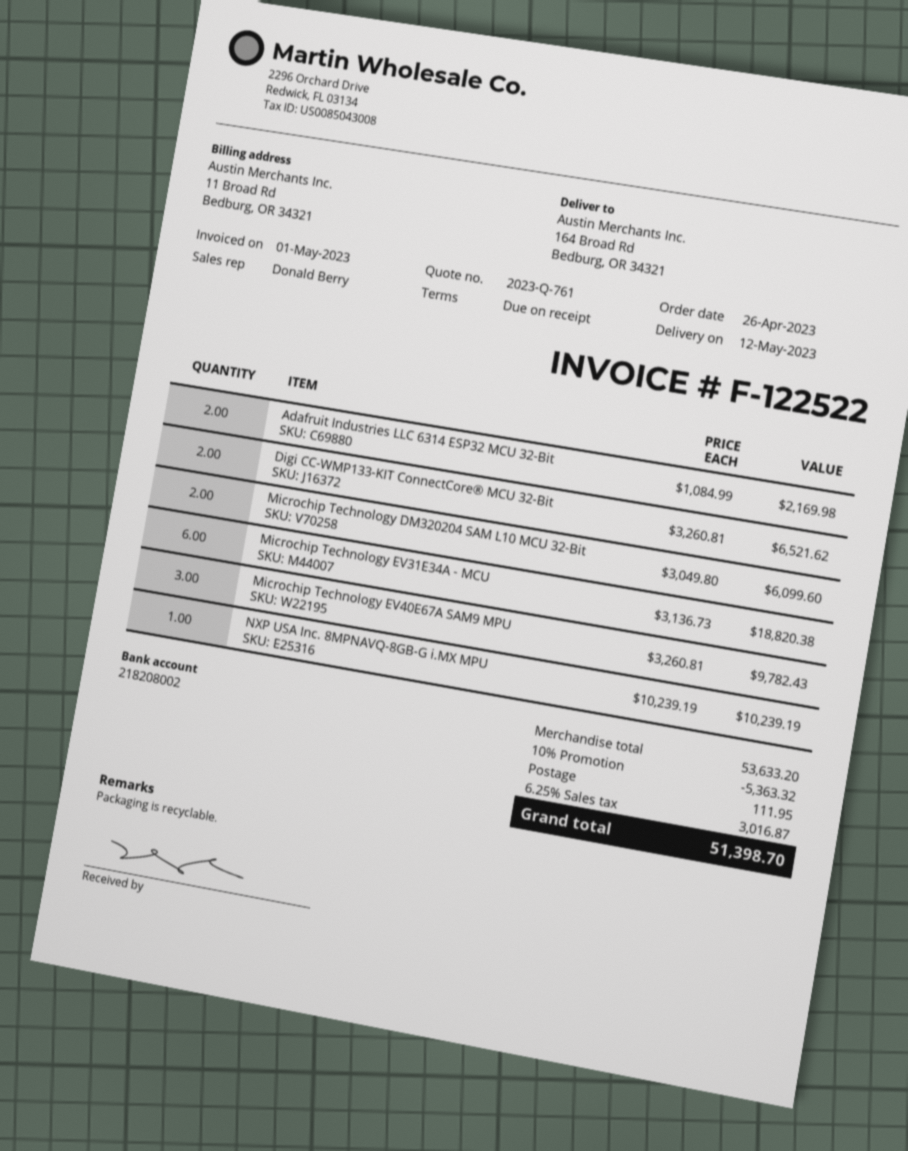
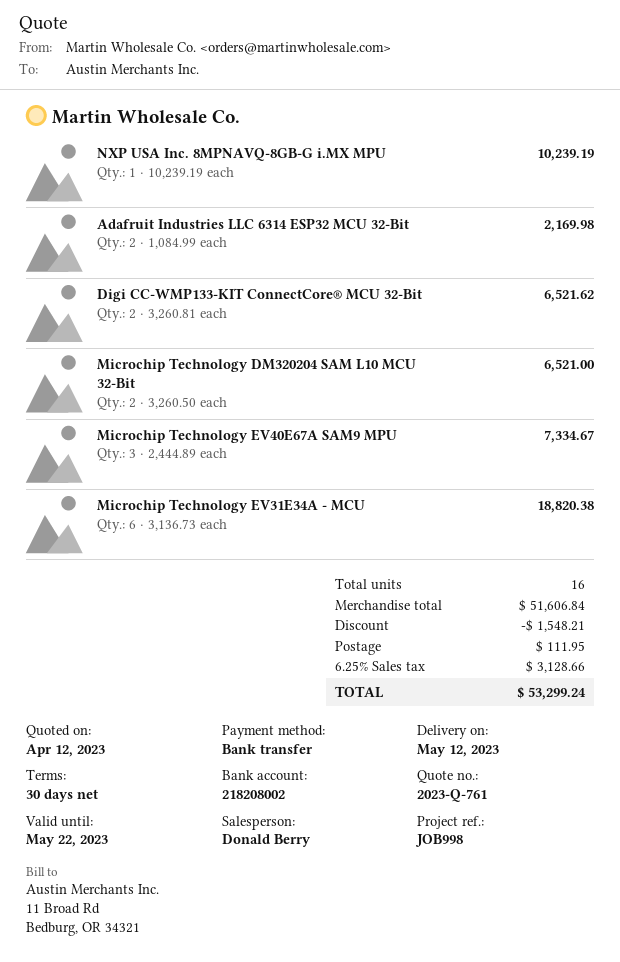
payment terms: on receipt -> 30 days
Microchip Technology DM320204 SAM L10 MCU 32-Bit: 2 x 3049.80 = 6099.60 -> 2 x 3260.50 = 6521.00
Microchip Technology EV40E67A SAM9 MPU: 3 x 3260.81 = 9782.43 -> 3 x 2444.89 = 7334.67
subtotal: 53633.20 -> 51606.84
discount: 5363.32 -> 1548.21
tax: 6.25% = 3016.87 -> 6.25% = 3128.66
total: 51398.70 -> 53299.24

